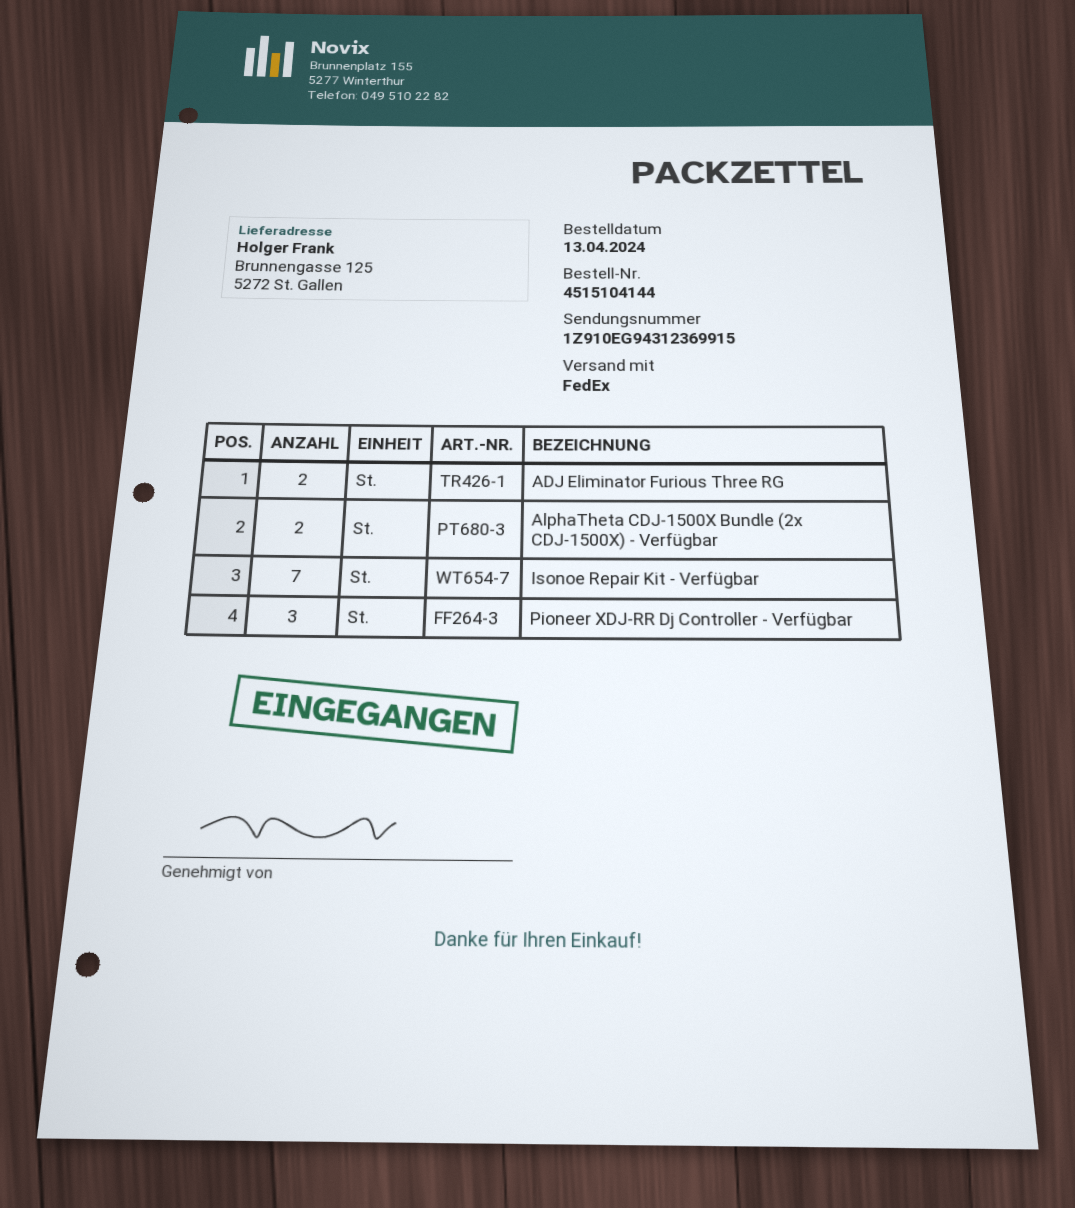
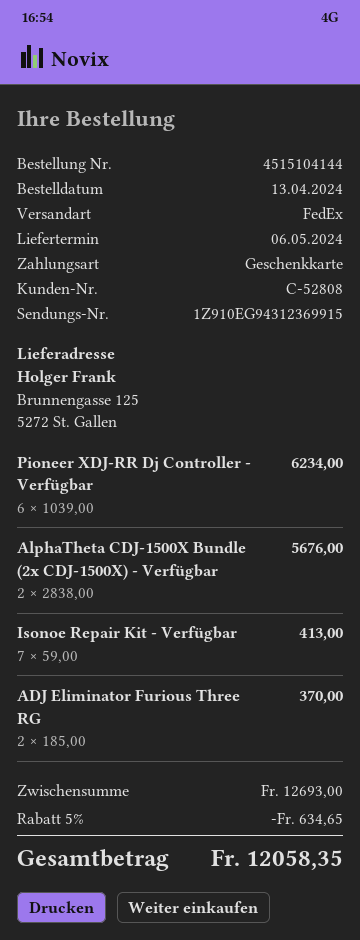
Pioneer XDJ-RR Dj Controller - Verfügbar: 3 -> 6

